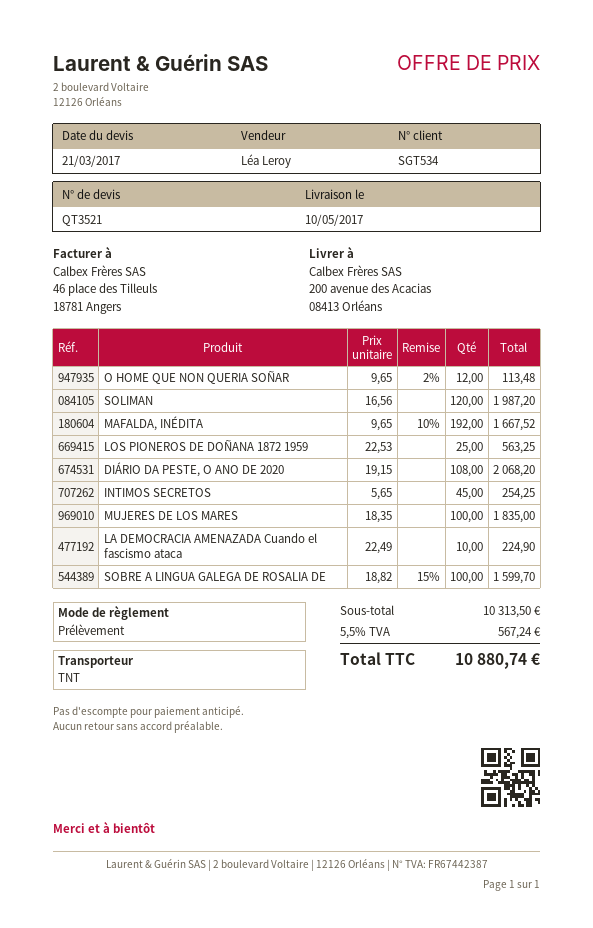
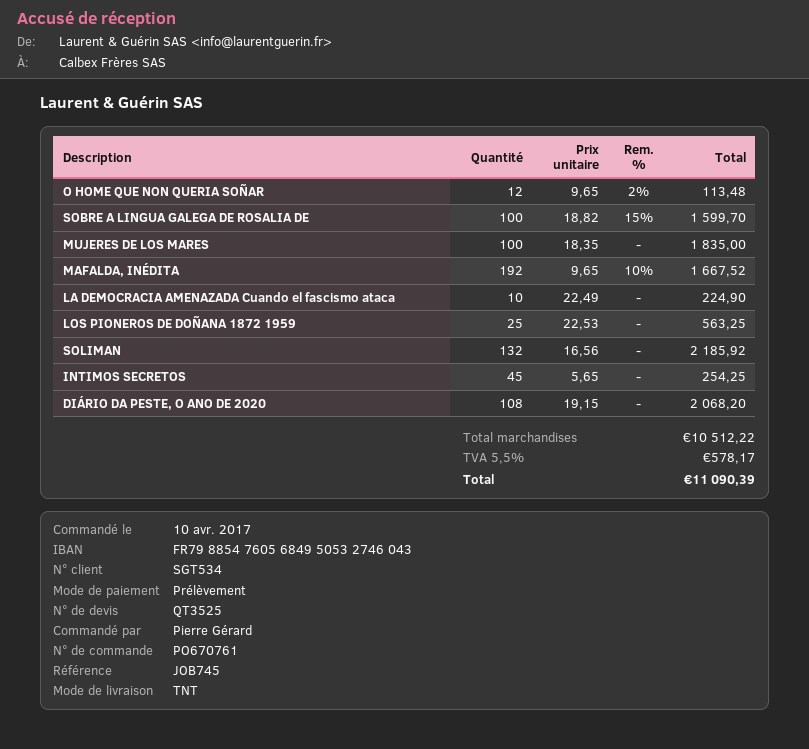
quote number: QT3521 -> QT3525
SOLIMAN: 120 x 16.56 = 1987.20 -> 132 x 16.56 = 2185.92
subtotal: 10313.50 -> 10512.22
tax: 5.5% = 567.24 -> 5.5% = 578.17
total: 10880.74 -> 11090.39

